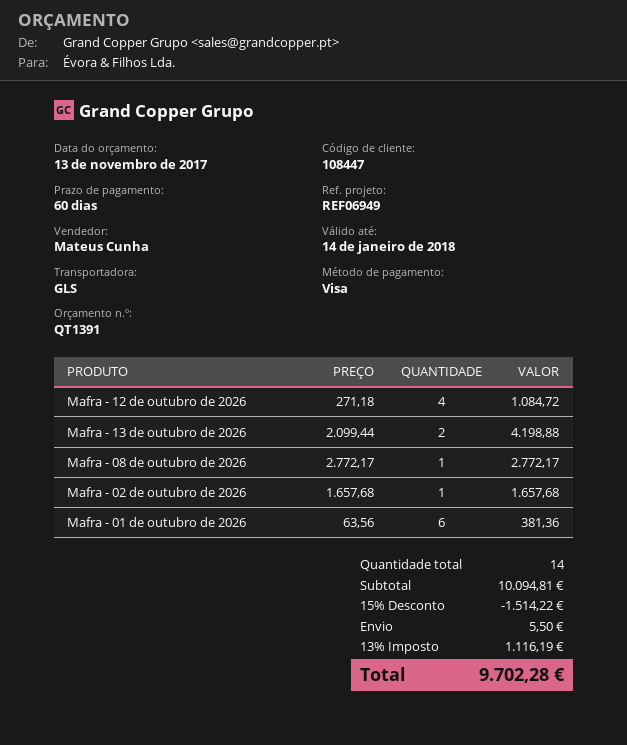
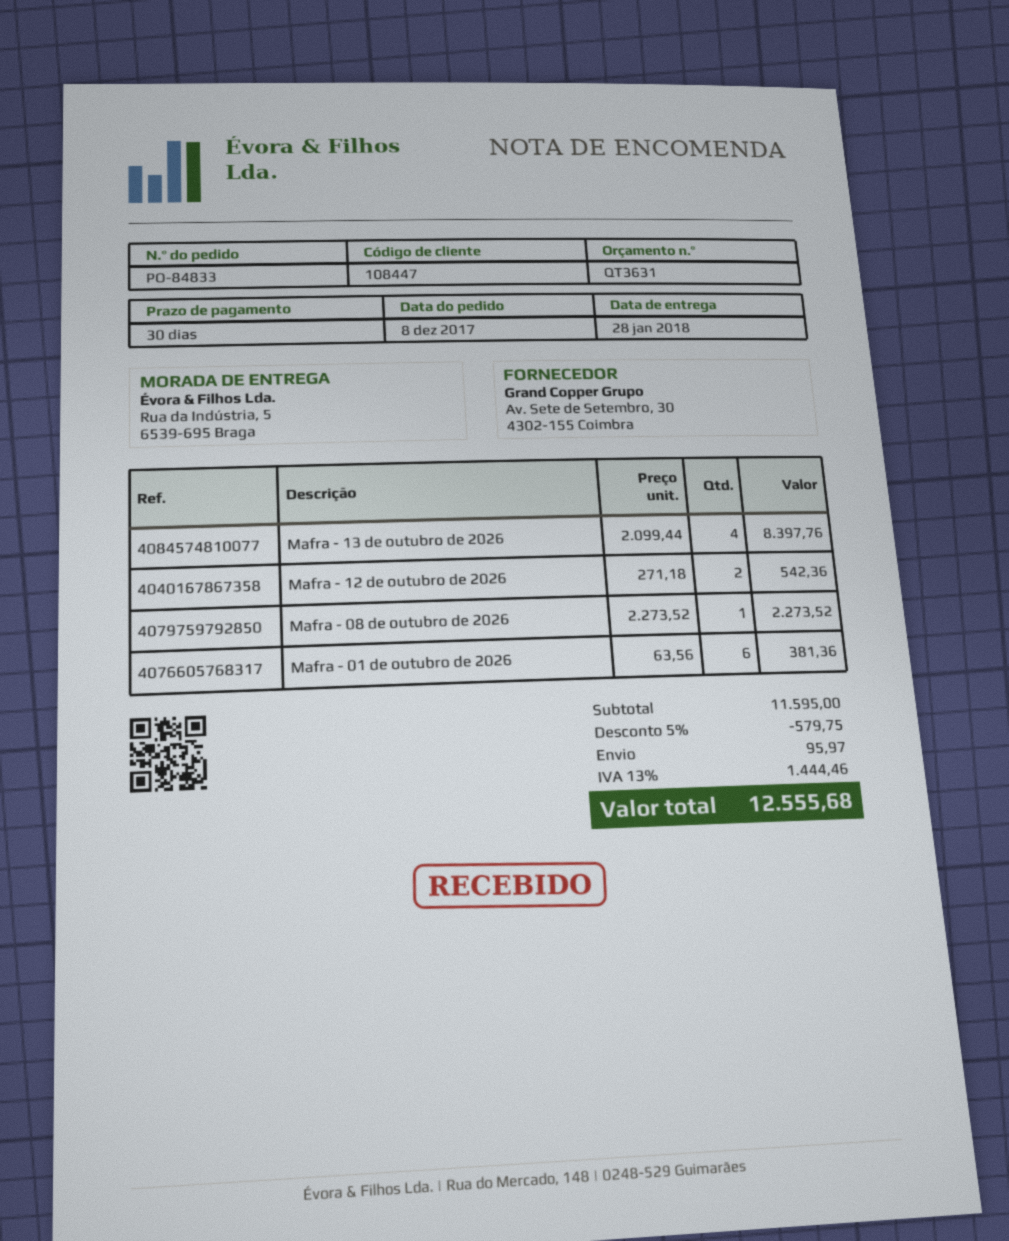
quote number: QT1391 -> QT3631
payment terms: 60 days -> 30 days
Mafra - 12 de outubro de 2026: 4 x 271.18 = 1084.72 -> 2 x 271.18 = 542.36
Mafra - 13 de outubro de 2026: 2 x 2099.44 = 4198.88 -> 4 x 2099.44 = 8397.76
Mafra - 08 de outubro de 2026: 1 x 2772.17 = 2772.17 -> 1 x 2273.52 = 2273.52
Mafra - 02 de outubro de 2026: 1 x 1657.68 = 1657.68 -> none
subtotal: 10094.81 -> 11595.00
discount: 15% = 1514.22 -> 5% = 579.75
shipping: 5.50 -> 95.97
tax: 13% = 1116.19 -> 13% = 1444.46
total: 9702.28 -> 12555.68

